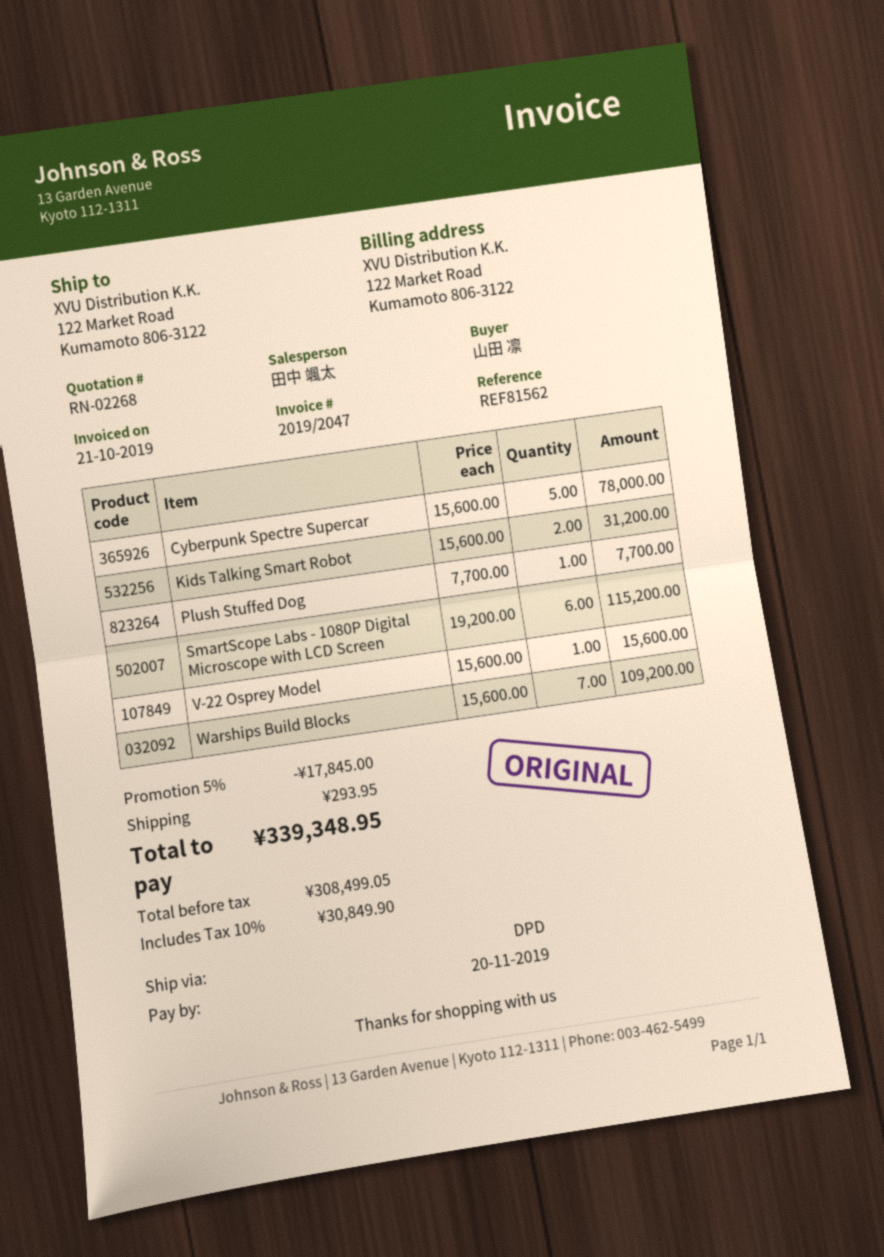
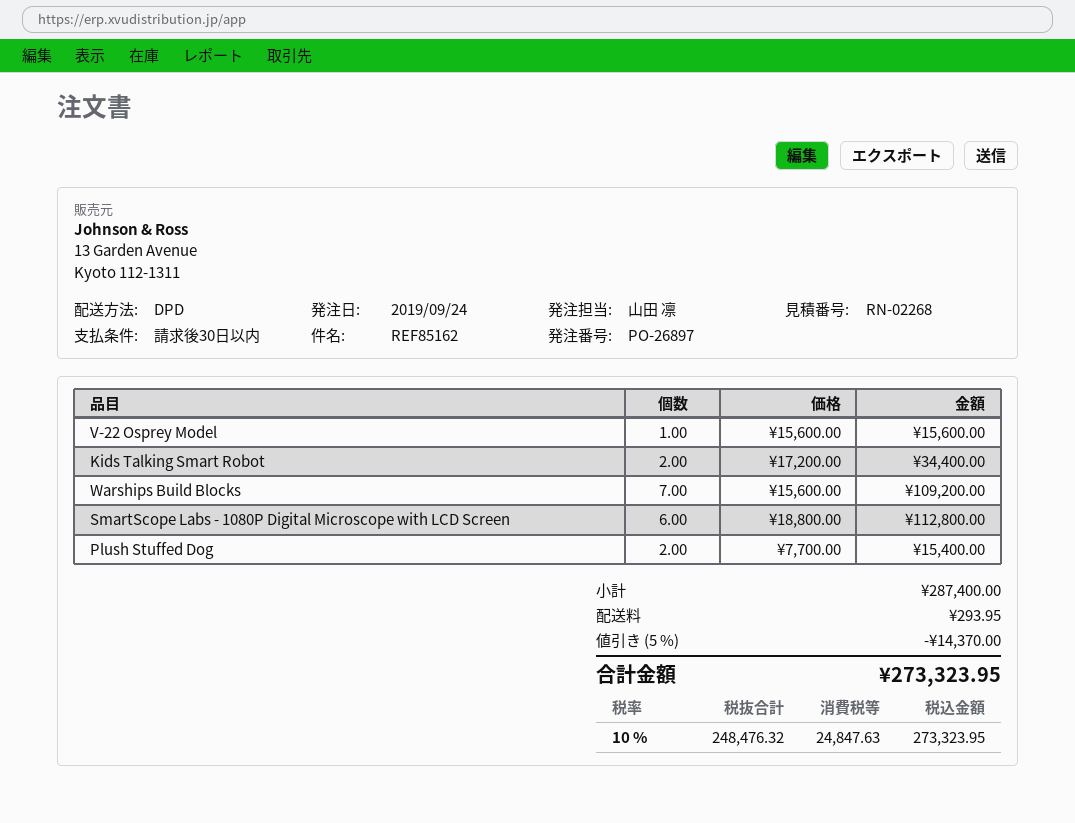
reference: REF81562 -> REF85162
Cyberpunk Spectre Supercar: 5 x 15600.00 = 78000.00 -> none
Kids Talking Smart Robot: 2 x 15600.00 = 31200.00 -> 2 x 17200.00 = 34400.00
Plush Stuffed Dog: 1 x 7700.00 = 7700.00 -> 2 x 7700.00 = 15400.00
SmartScope Labs - 1080P Digital Microscope with LCD Screen: 6 x 19200.00 = 115200.00 -> 6 x 18800.00 = 112800.00
discount: 5% = 17845.00 -> 5% = 14370.00
net: 308499.05 -> 248476.32
tax: 10% = 30849.90 -> 10% = 24847.63
total: 339348.95 -> 273323.95

